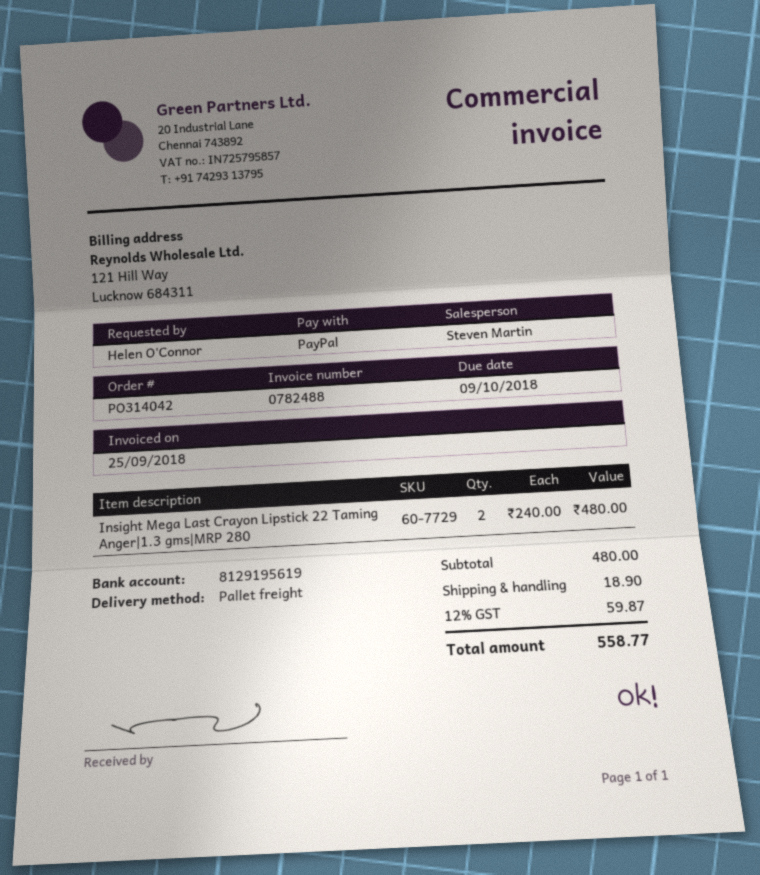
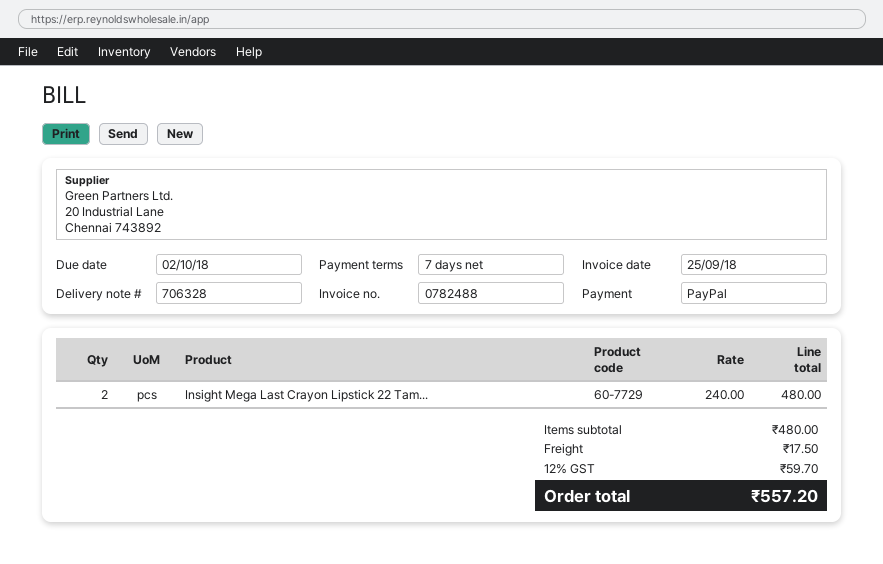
due date: 2018-10-09 -> 2018-10-02
shipping: 18.90 -> 17.50
tax: 12% = 59.87 -> 12% = 59.70
total: 558.77 -> 557.20

